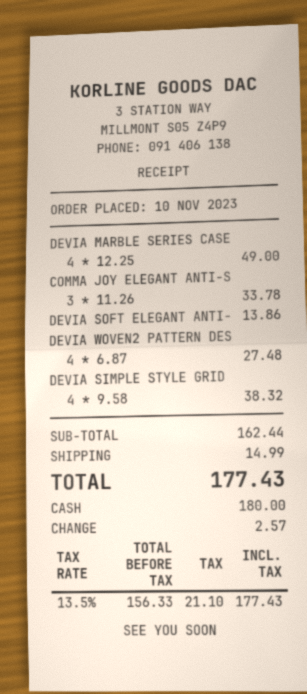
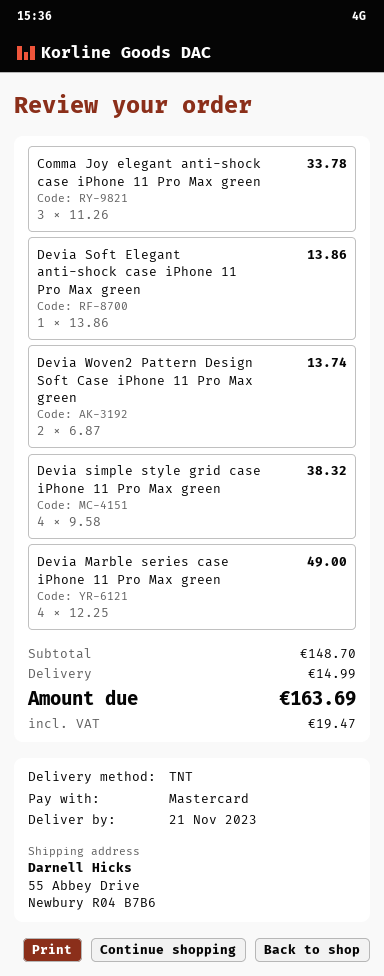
payment method: cash -> Mastercard
DEVIA WOVEN2 PATTERN DES: 4 x 6.87 = 27.48 -> 2 x 6.87 = 13.74
subtotal: 162.44 -> 148.70
tax: 21.10 -> 19.47
total: 177.43 -> 163.69

